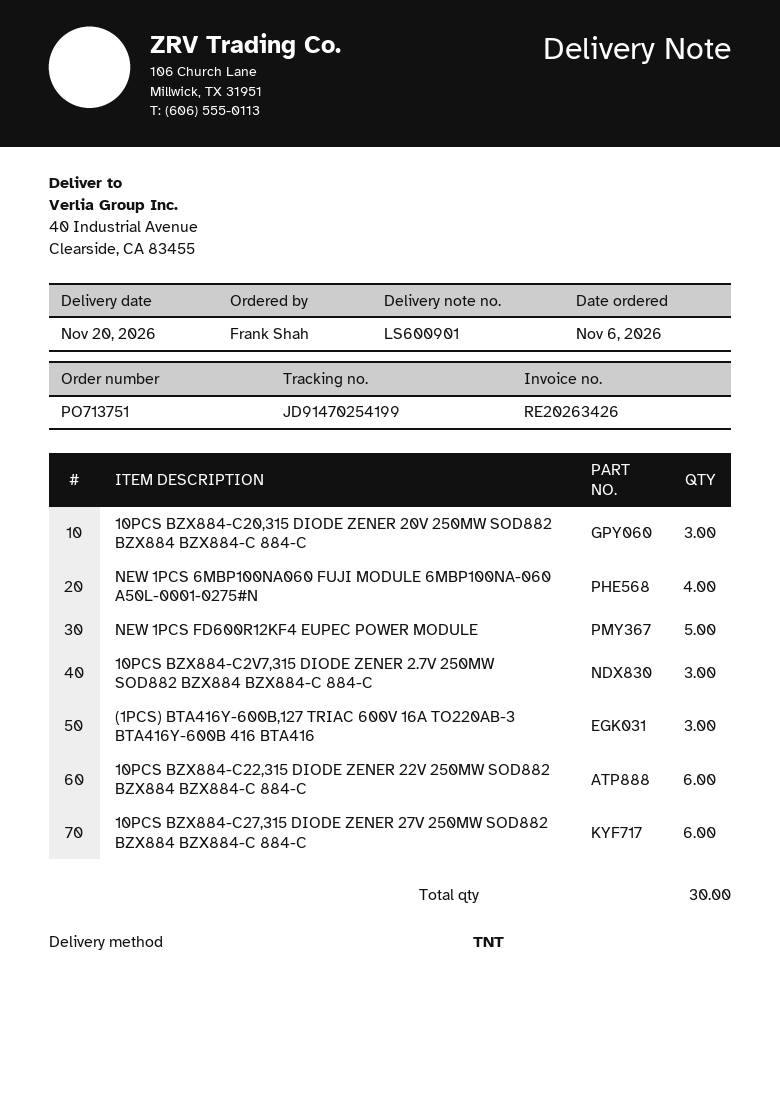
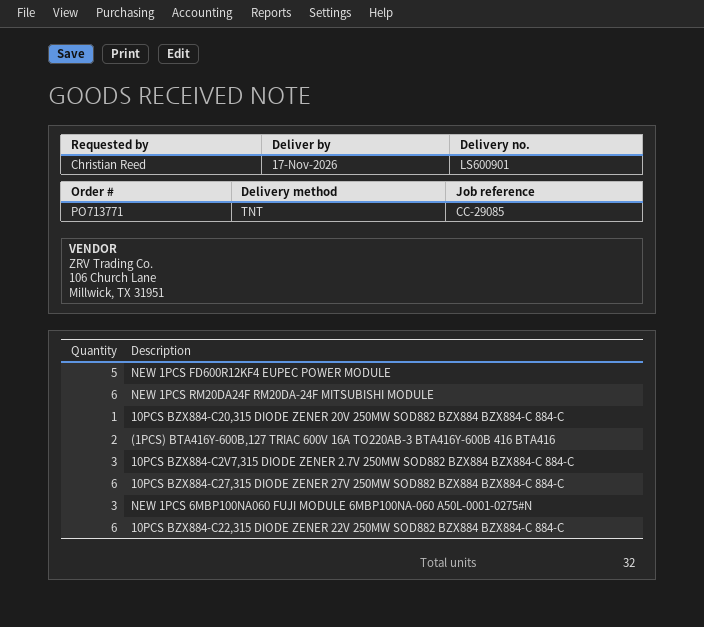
order number: PO713751 -> PO713771
delivery date: 2026-11-20 -> 2026-11-17
ordered by: Frank Shah -> Christian Reed
10PCS BZX884-C20,315 DIODE ZENER 20V 250MW SOD882 BZX884 BZX884-C 884-C: 3 -> 1
NEW 1PCS 6MBP100NA060 FUJI MODULE 6MBP100NA-060 A50L-0001-0275#N: 4 -> 3
(1PCS) BTA416Y-600B,127 TRIAC 600V 16A TO220AB-3 BTA416Y-600B 416 BTA416: 3 -> 2
NEW 1PCS RM20DA24F RM20DA-24F MITSUBISHI MODULE: none -> 6
total quantity: 30 -> 32

